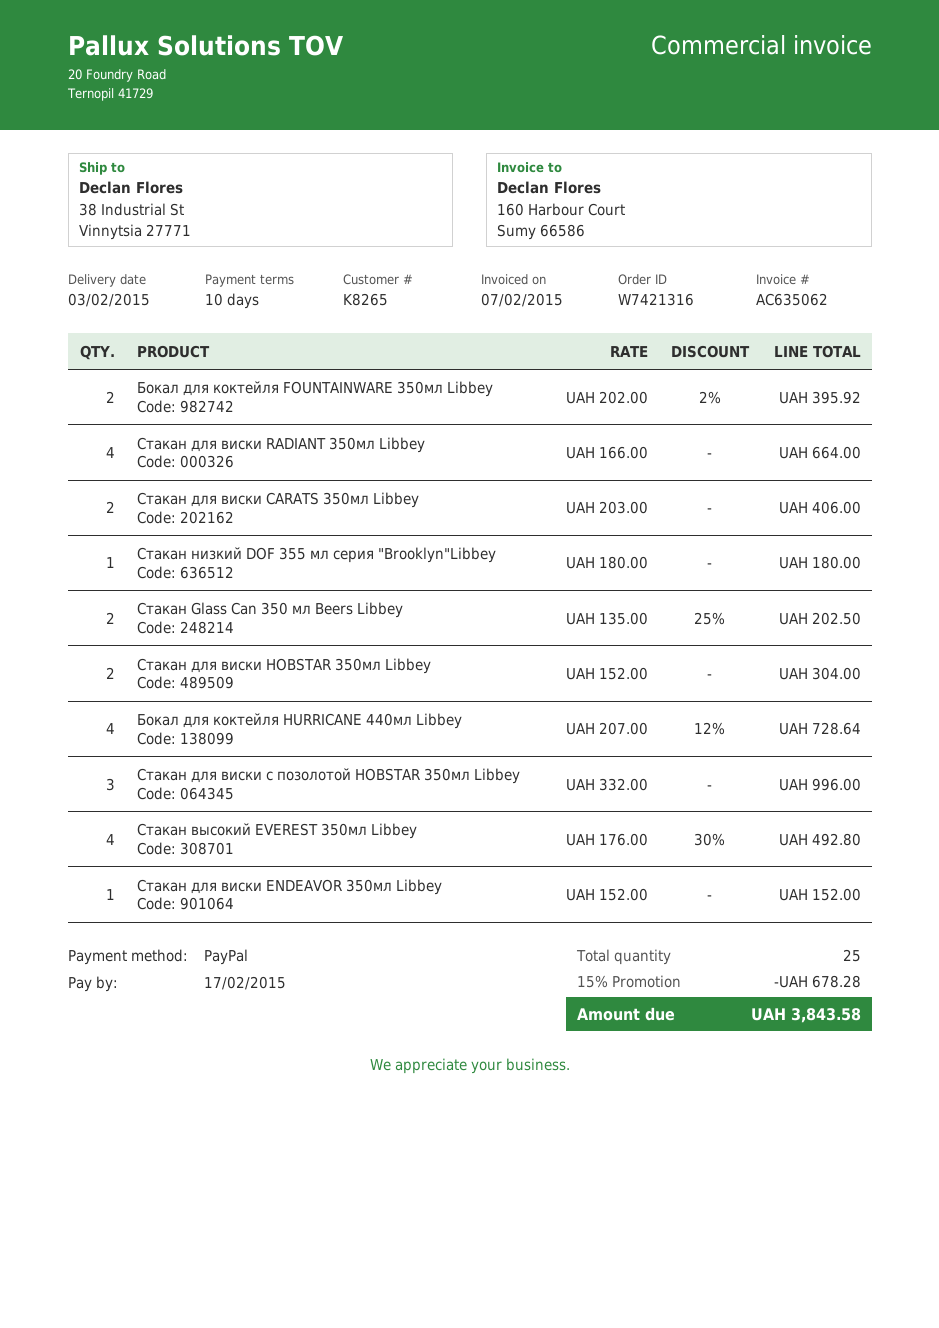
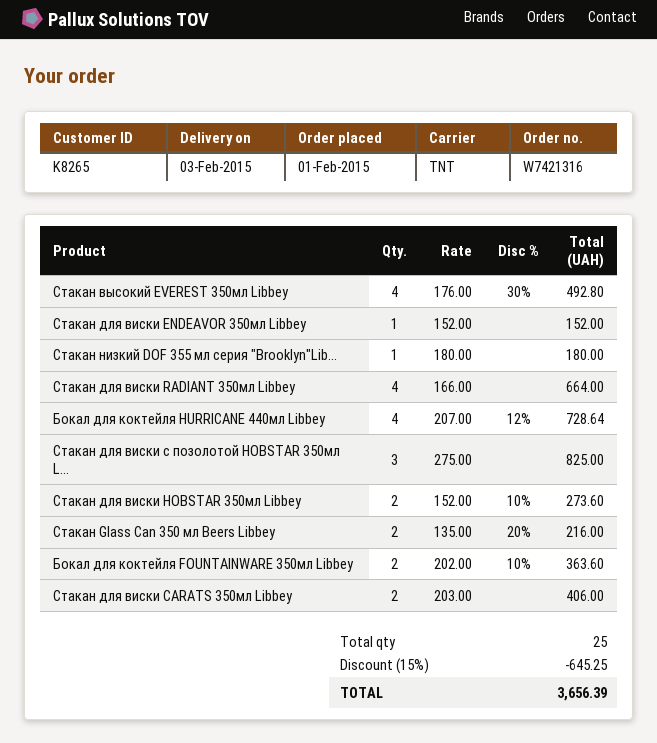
Бокал для коктейля FOUNTAINWARE 350мл Libbey: 2 x 202.00 - 2% = 395.92 -> 2 x 202.00 - 10% = 363.60
Стакан Glass Can 350 мл Beers Libbey: 2 x 135.00 - 25% = 202.50 -> 2 x 135.00 - 20% = 216.00
Стакан для виски HOBSTAR 350мл Libbey: 2 x 152.00 = 304.00 -> 2 x 152.00 - 10% = 273.60
Стакан для виски с позолотой HOBSTAR 350мл Libbey: 3 x 332.00 = 996.00 -> 3 x 275.00 = 825.00
discount: 15% = 678.28 -> 15% = 645.25
total: 3843.58 -> 3656.39

